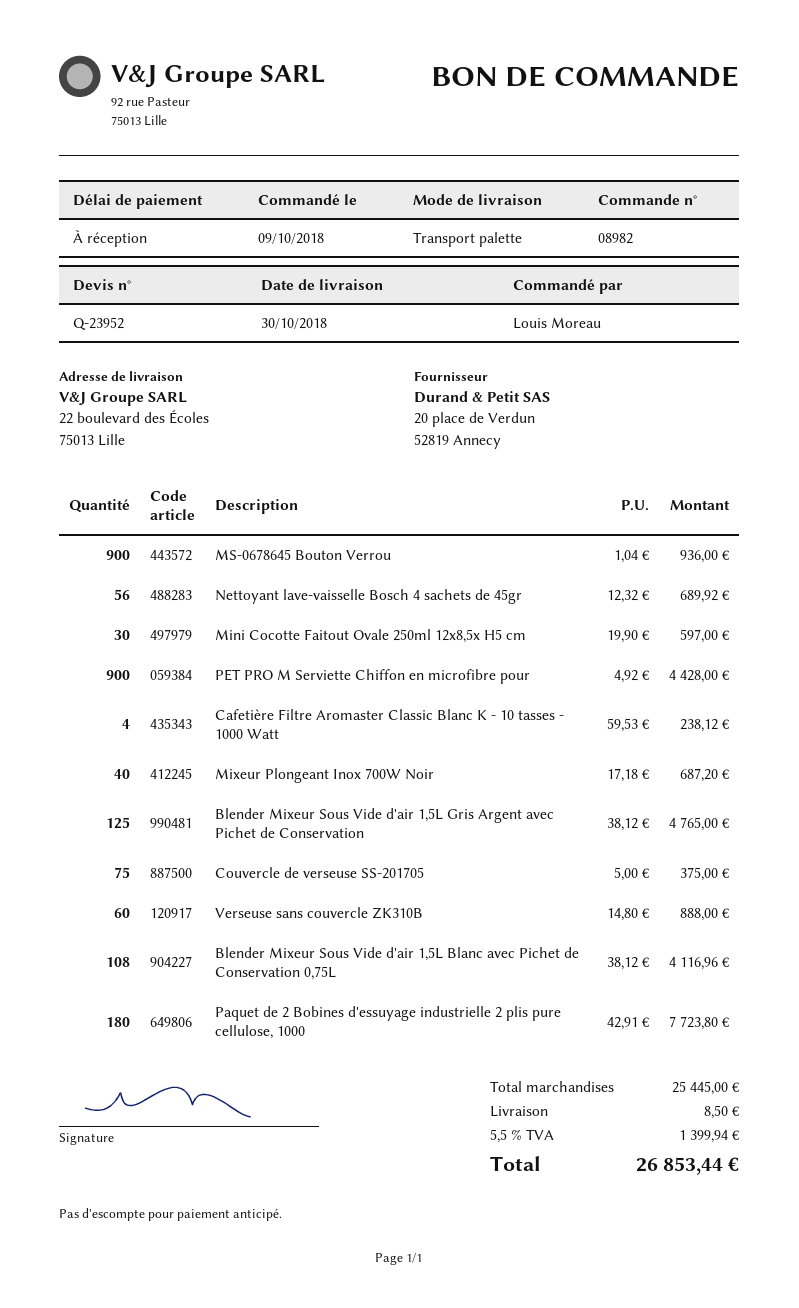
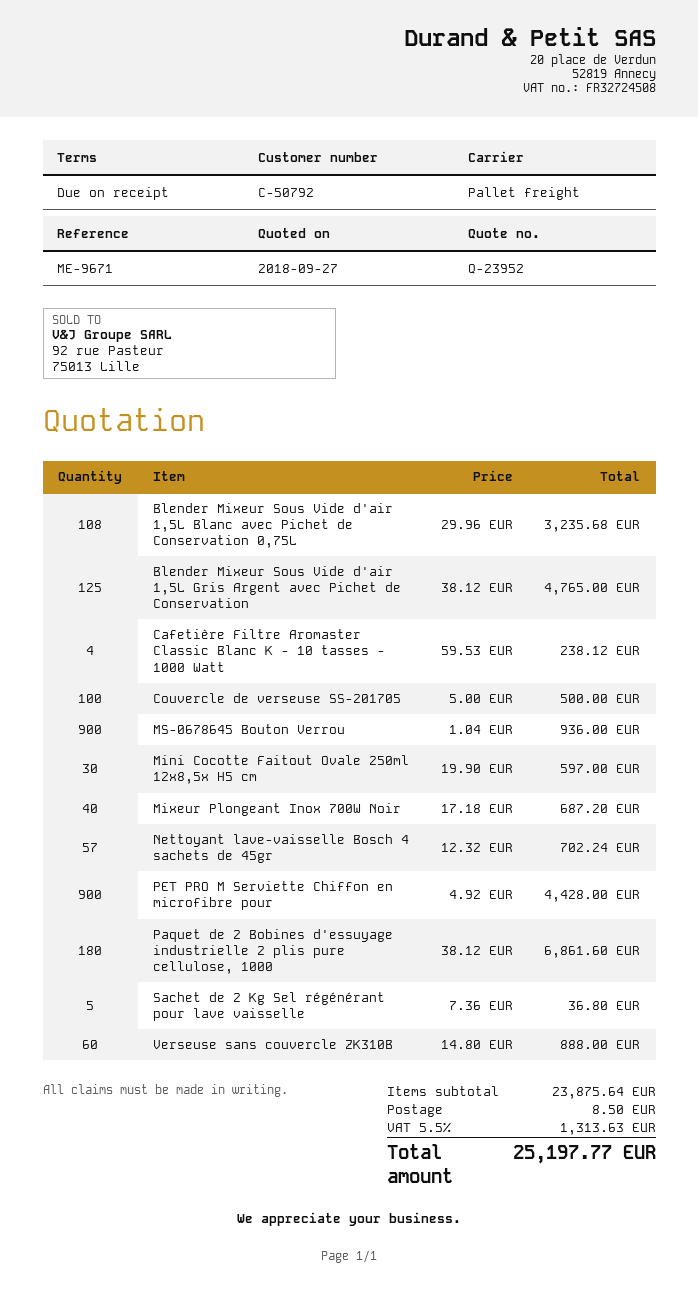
Nettoyant lave-vaisselle Bosch 4 sachets de 45gr: 56 x 12.32 = 689.92 -> 57 x 12.32 = 702.24
Couvercle de verseuse SS-201705: 75 x 5.00 = 375.00 -> 100 x 5.00 = 500.00
Blender Mixeur Sous Vide d'air 1,5L Blanc avec Pichet de Conservation 0,75L: 108 x 38.12 = 4116.96 -> 108 x 29.96 = 3235.68
Paquet de 2 Bobines d'essuyage industrielle 2 plis pure cellulose, 1000: 180 x 42.91 = 7723.80 -> 180 x 38.12 = 6861.60
Sachet de 2 Kg Sel régénérant pour lave vaisselle: none -> 5 x 7.36 = 36.80
subtotal: 25445.00 -> 23875.64
tax: 5.5% = 1399.94 -> 5.5% = 1313.63
total: 26853.44 -> 25197.77

